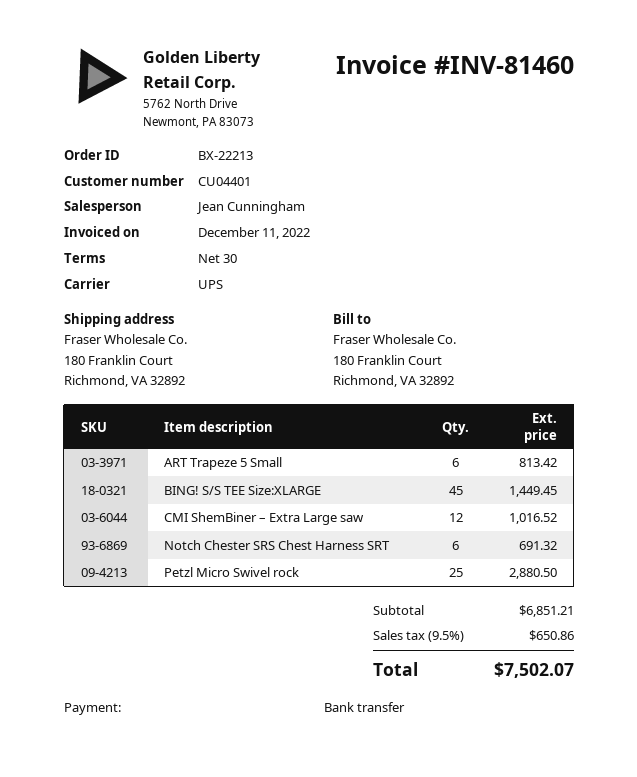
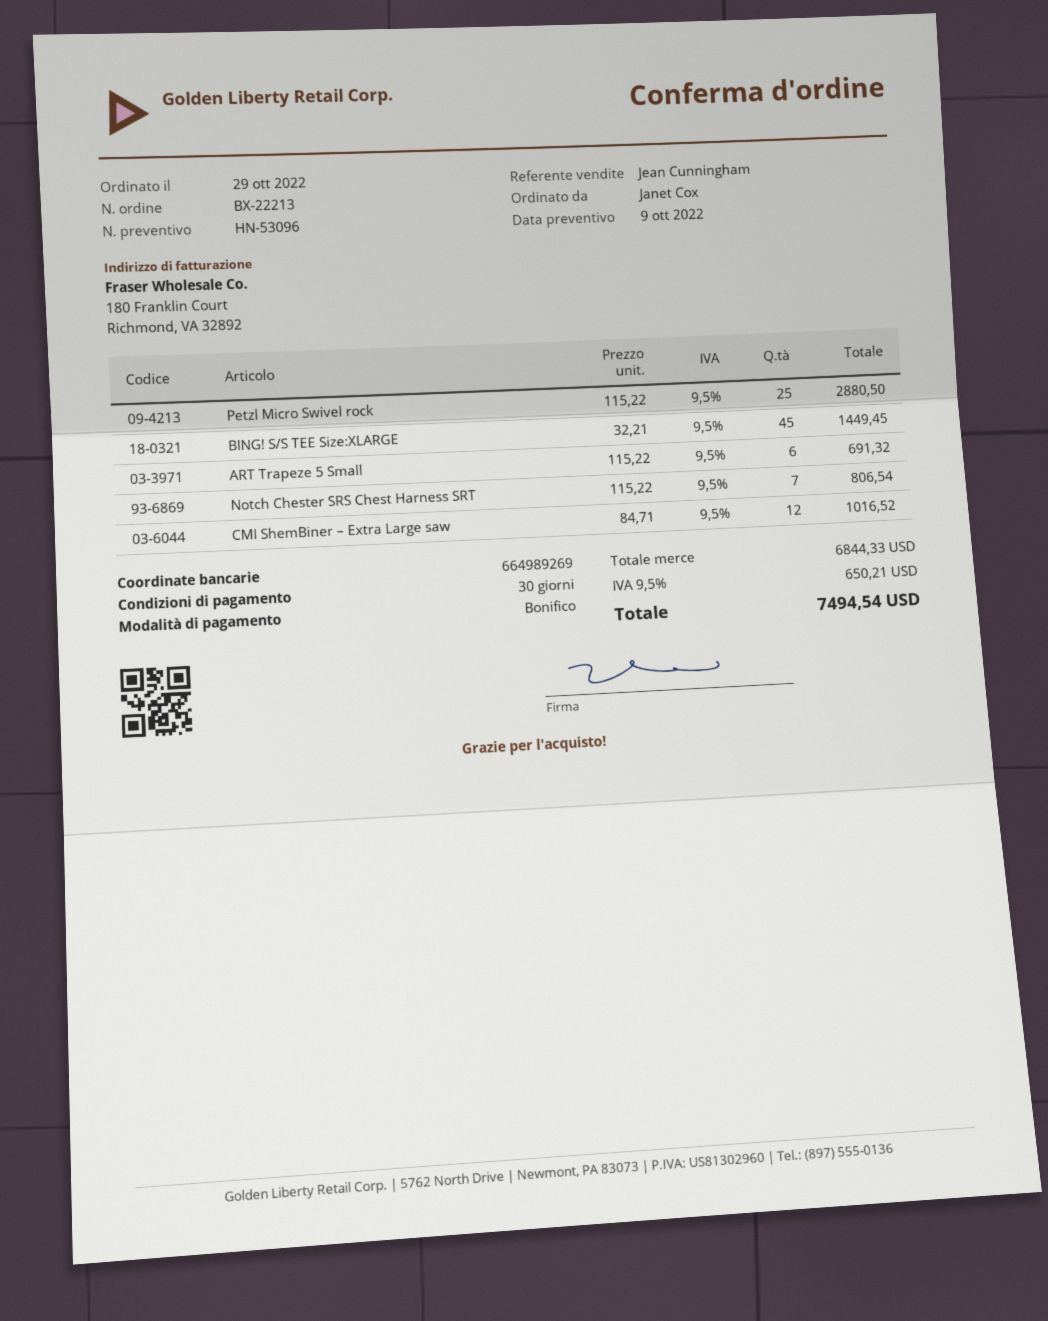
ART Trapeze 5 Small: 6 for 813.42 -> 6 for 691.32
Notch Chester SRS Chest Harness SRT: 6 for 691.32 -> 7 for 806.54
subtotal: 6851.21 -> 6844.33
tax: 9.5% = 650.86 -> 9.5% = 650.21
total: 7502.07 -> 7494.54

